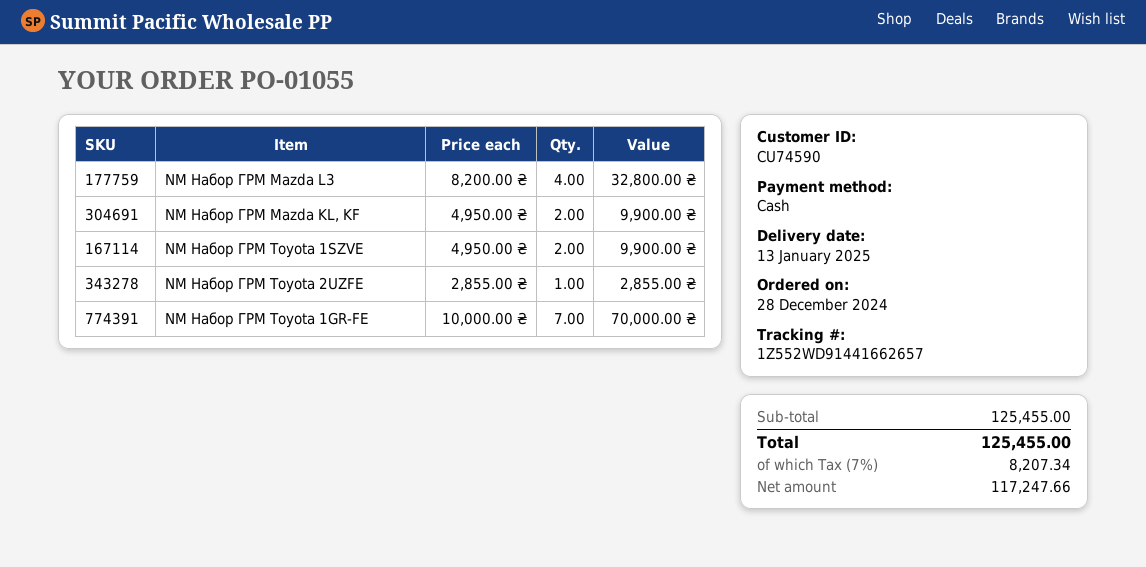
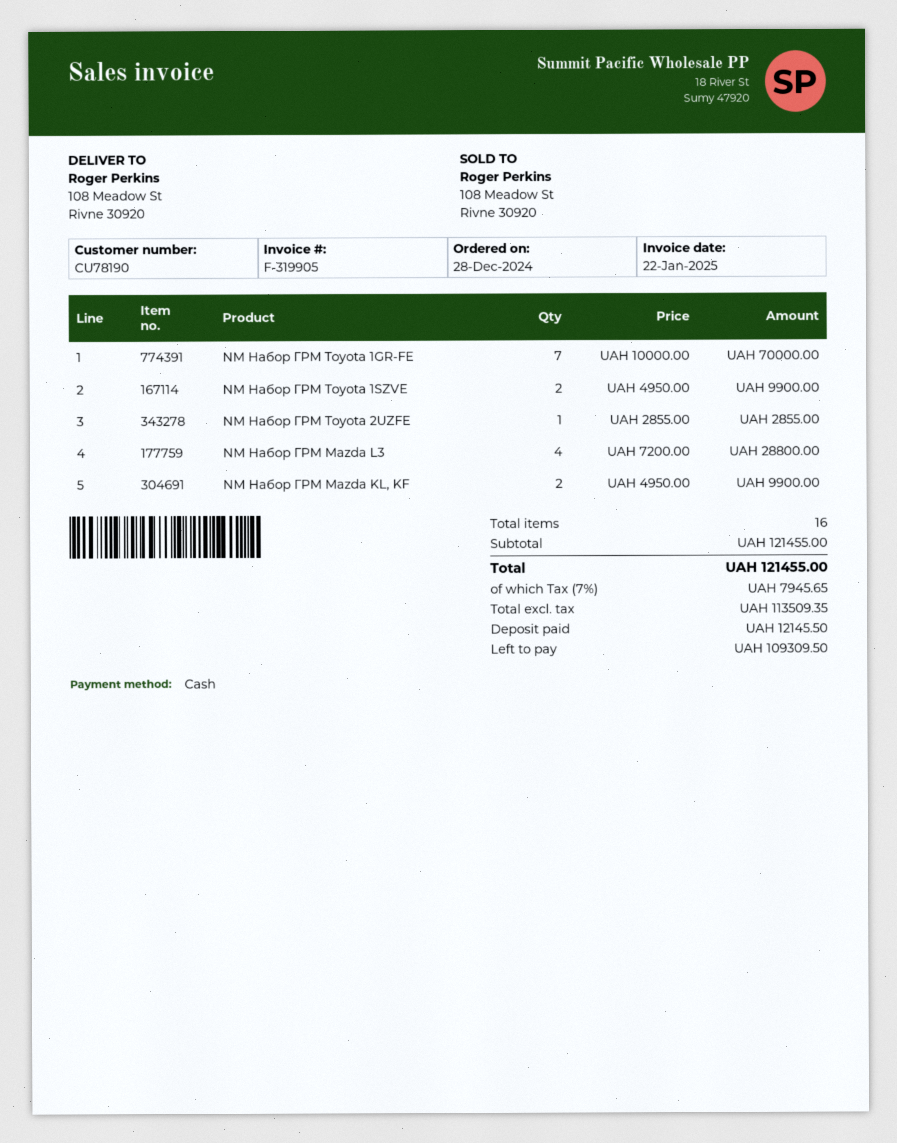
customer number: CU74590 -> CU78190
NM Набор ГРМ Mazda L3: 4 x 8200.00 = 32800.00 -> 4 x 7200.00 = 28800.00
subtotal: 125455.00 -> 121455.00
net: 117247.66 -> 113509.35
tax: 7% = 8207.34 -> 7% = 7945.65
total: 125455.00 -> 121455.00

